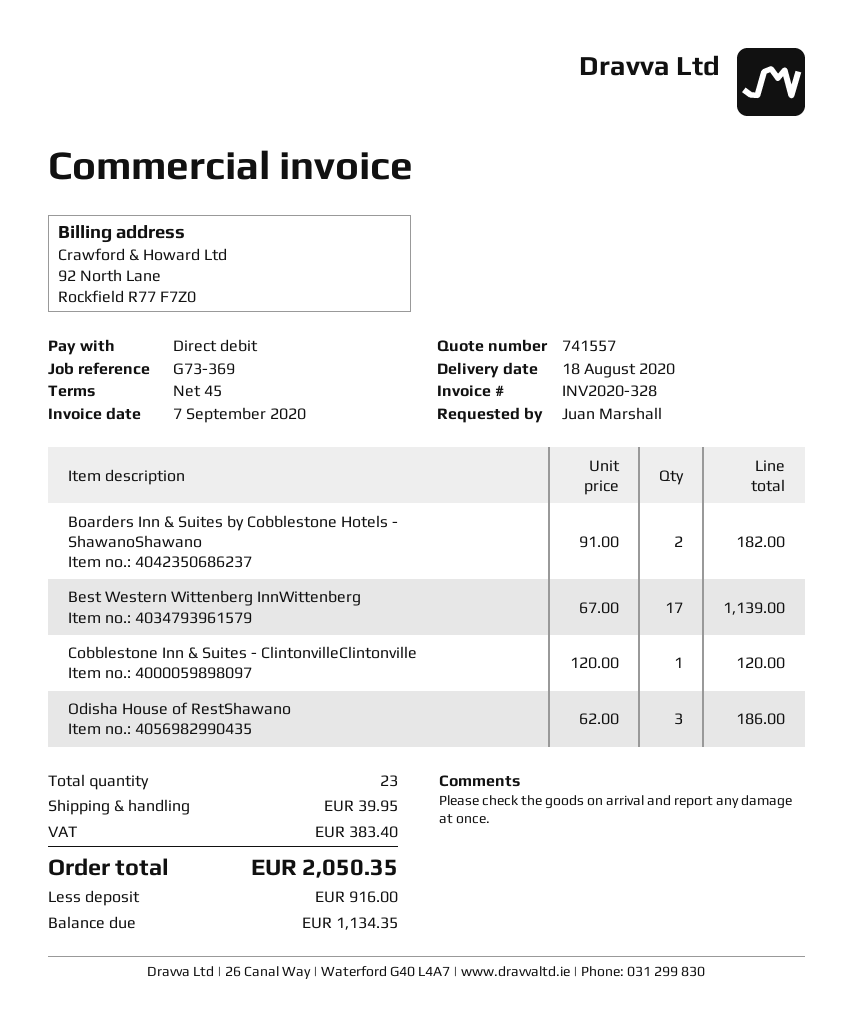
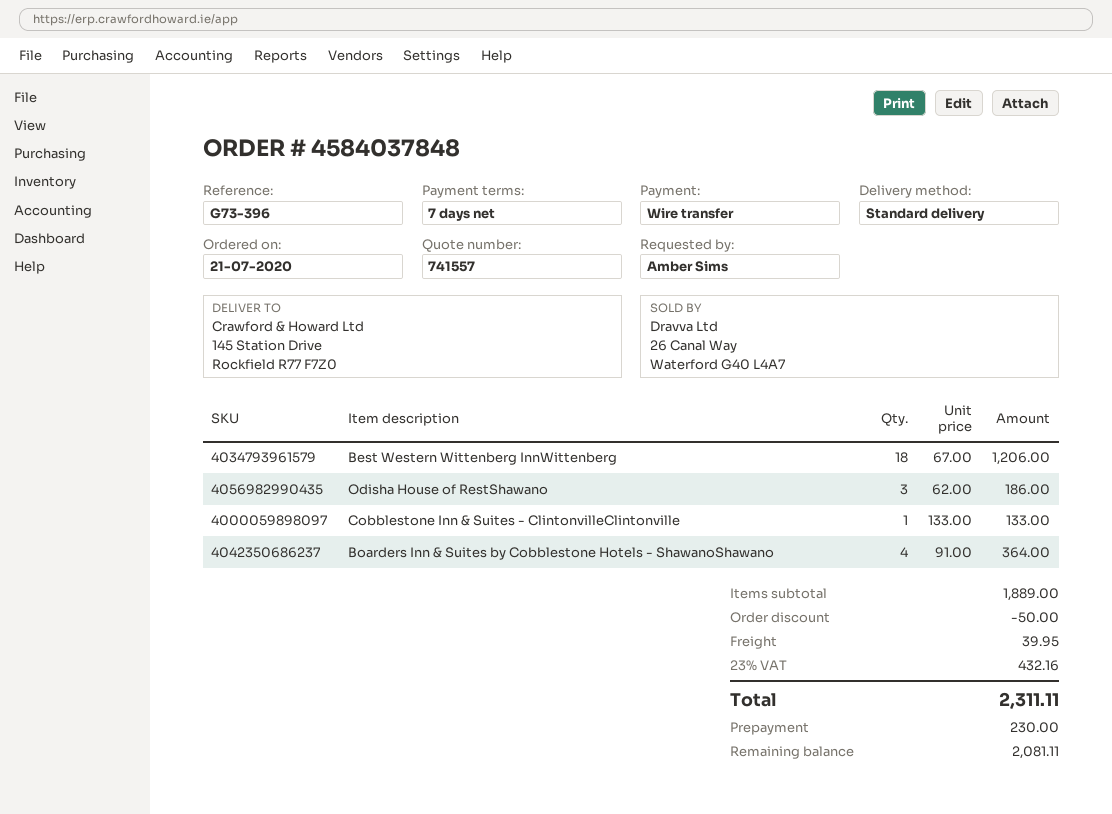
payment terms: 45 days -> 7 days
reference: G73-369 -> G73-396
ordered by: Juan Marshall -> Amber Sims
payment method: direct debit -> bank transfer
Boarders Inn & Suites by Cobblestone Hotels - ShawanoShawano: 2 x 91.00 = 182.00 -> 4 x 91.00 = 364.00
Best Western Wittenberg InnWittenberg: 17 x 67.00 = 1139.00 -> 18 x 67.00 = 1206.00
Cobblestone Inn & Suites - ClintonvilleClintonville: 1 x 120.00 = 120.00 -> 1 x 133.00 = 133.00
discount: none -> 50.00
tax: 383.40 -> 432.16
total: 2050.35 -> 2311.11
deposit: 916.00 -> 230.00
balance: 1134.35 -> 2081.11

